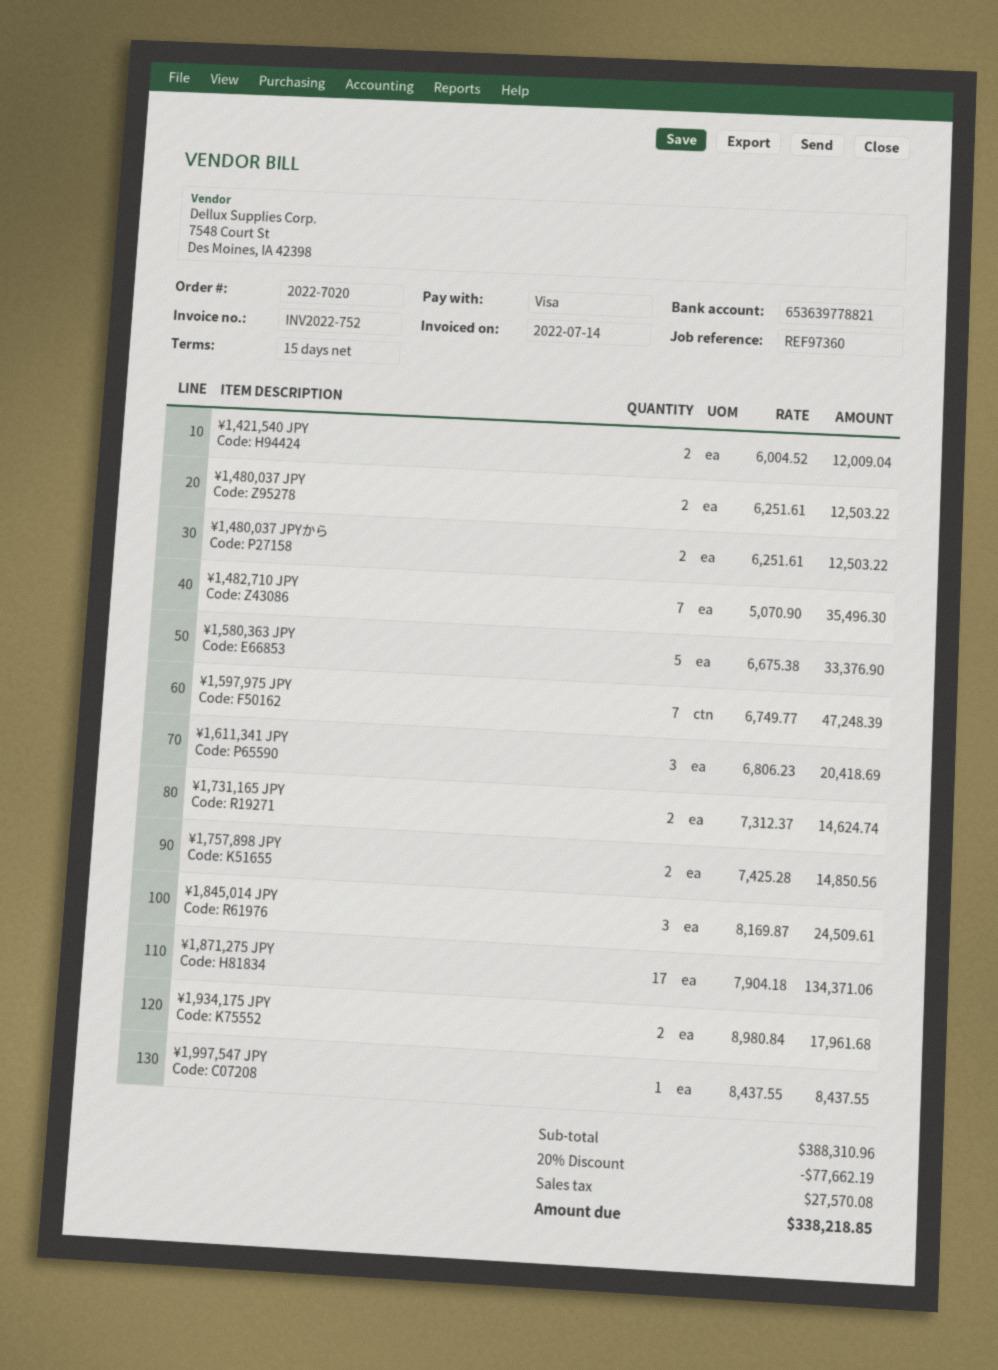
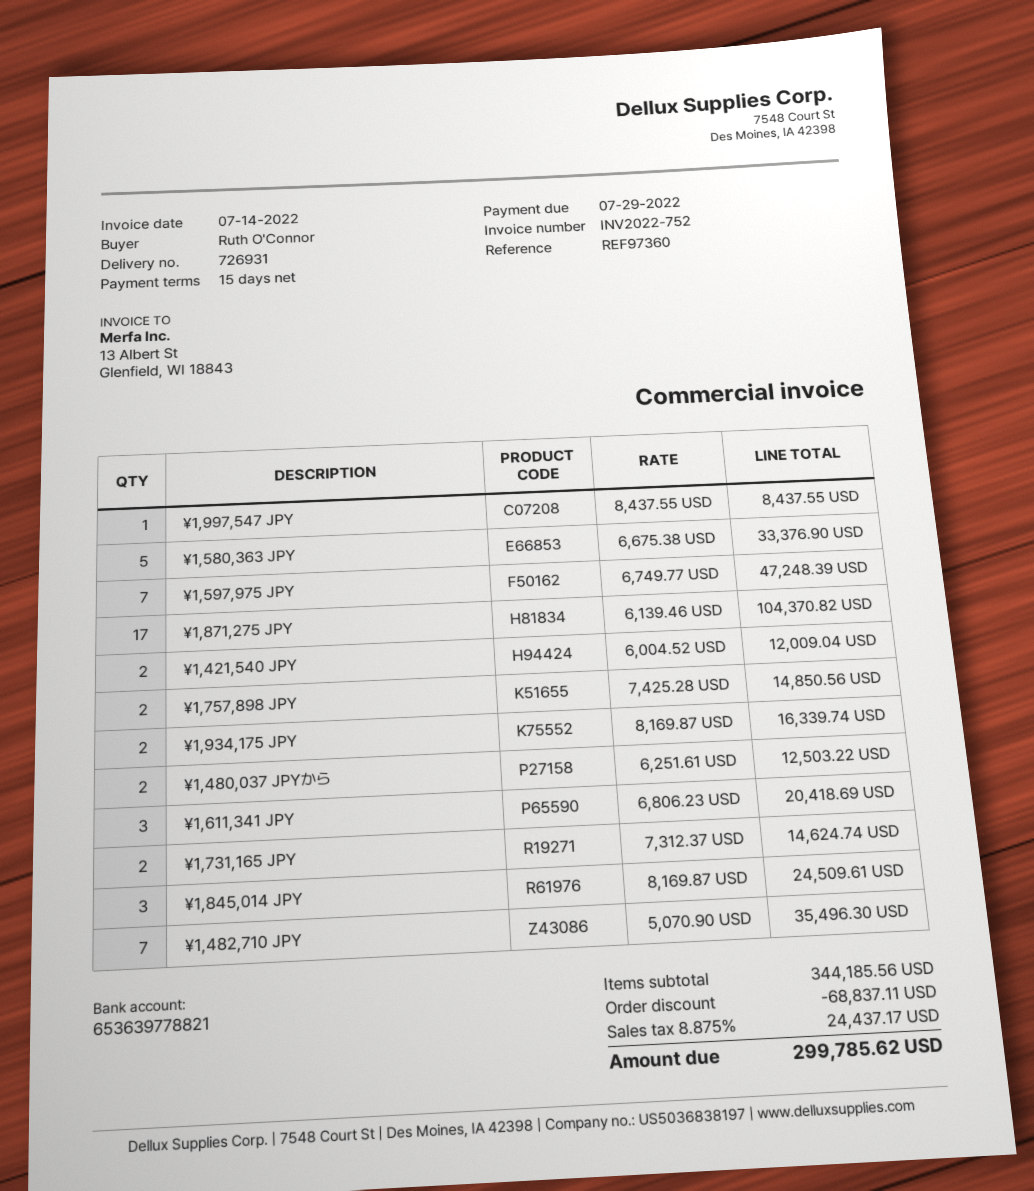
¥1,480,037 JPY: 2 x 6251.61 = 12503.22 -> none
¥1,871,275 JPY: 17 x 7904.18 = 134371.06 -> 17 x 6139.46 = 104370.82
¥1,934,175 JPY: 2 x 8980.84 = 17961.68 -> 2 x 8169.87 = 16339.74
subtotal: 388310.96 -> 344185.56
discount: 77662.19 -> 68837.11
tax: 27570.08 -> 24437.17
total: 338218.85 -> 299785.62

